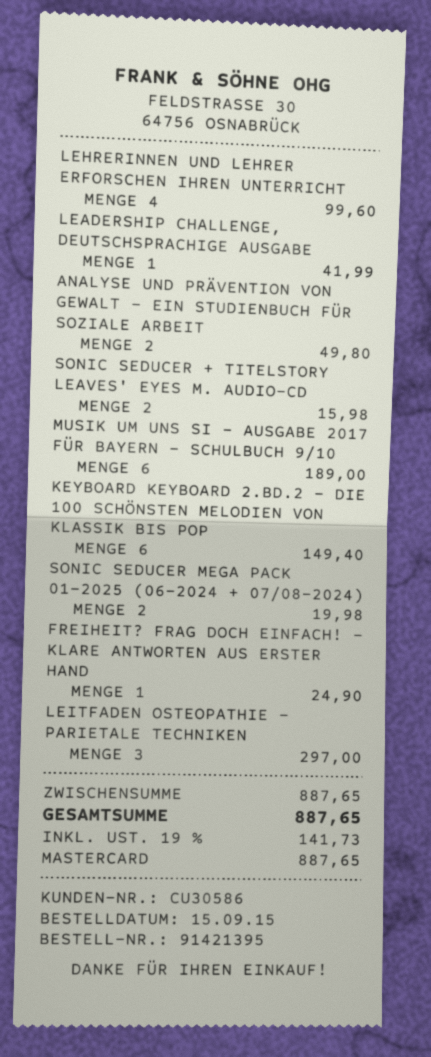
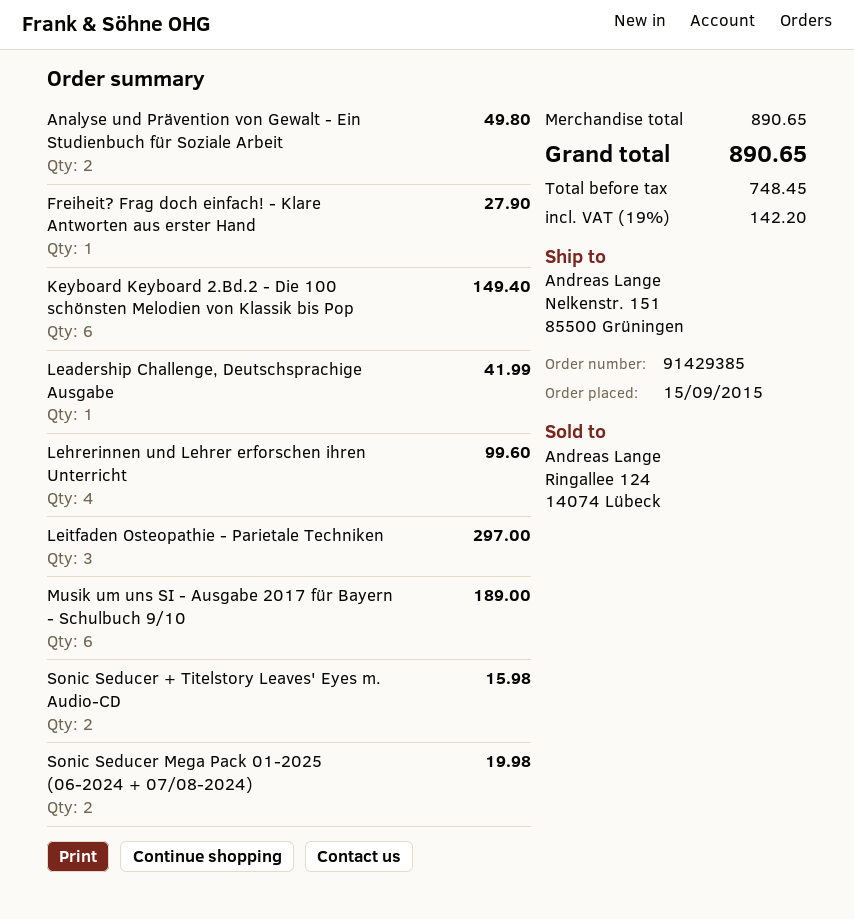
order number: 91421395 -> 91429385
FREIHEIT? FRAG DOCH EINFACH! - KLARE ANTWORTEN AUS ERSTER HAND: 1 for 24.90 -> 1 for 27.90
subtotal: 887.65 -> 890.65
tax: 19% = 141.73 -> 19% = 142.20
total: 887.65 -> 890.65

